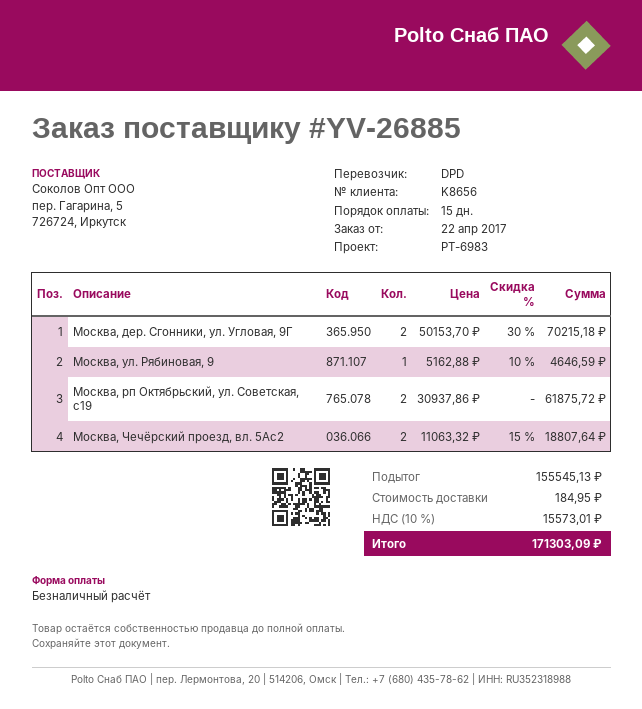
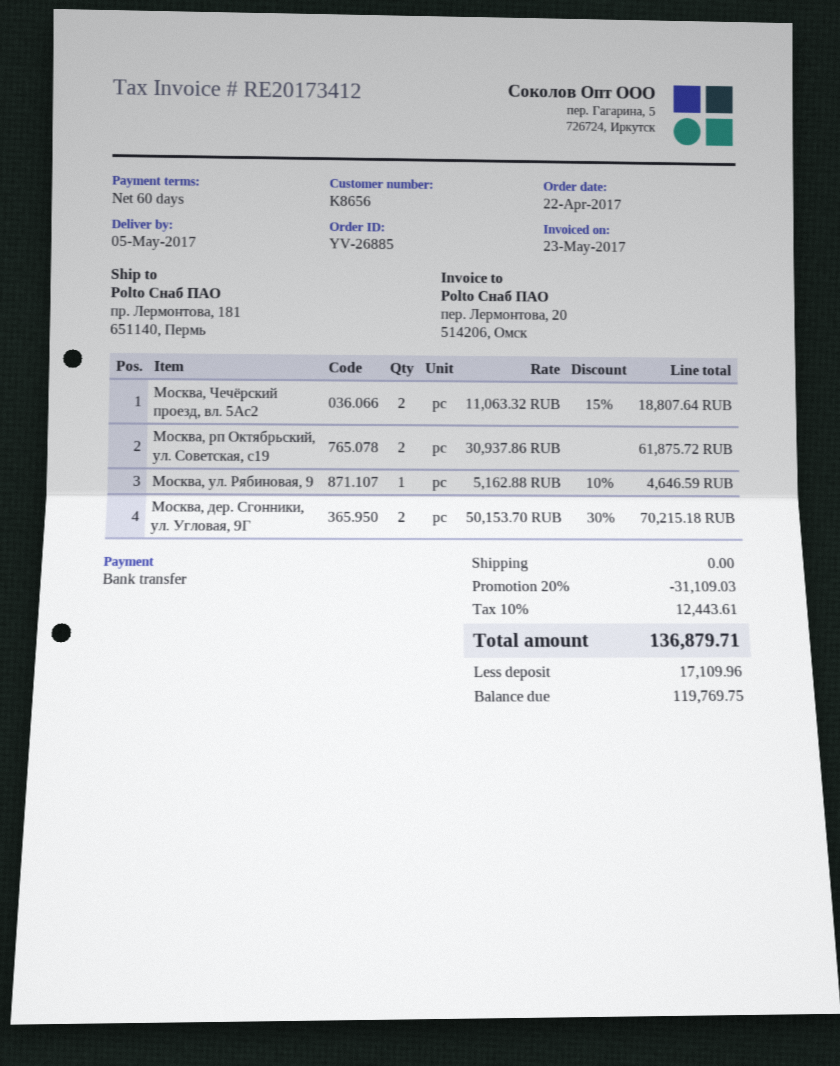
payment terms: 15 days -> 60 days
discount: none -> 20% = 31109.03
shipping: 184.95 -> 0.00
tax: 10% = 15573.01 -> 10% = 12443.61
total: 171303.09 -> 136879.71

